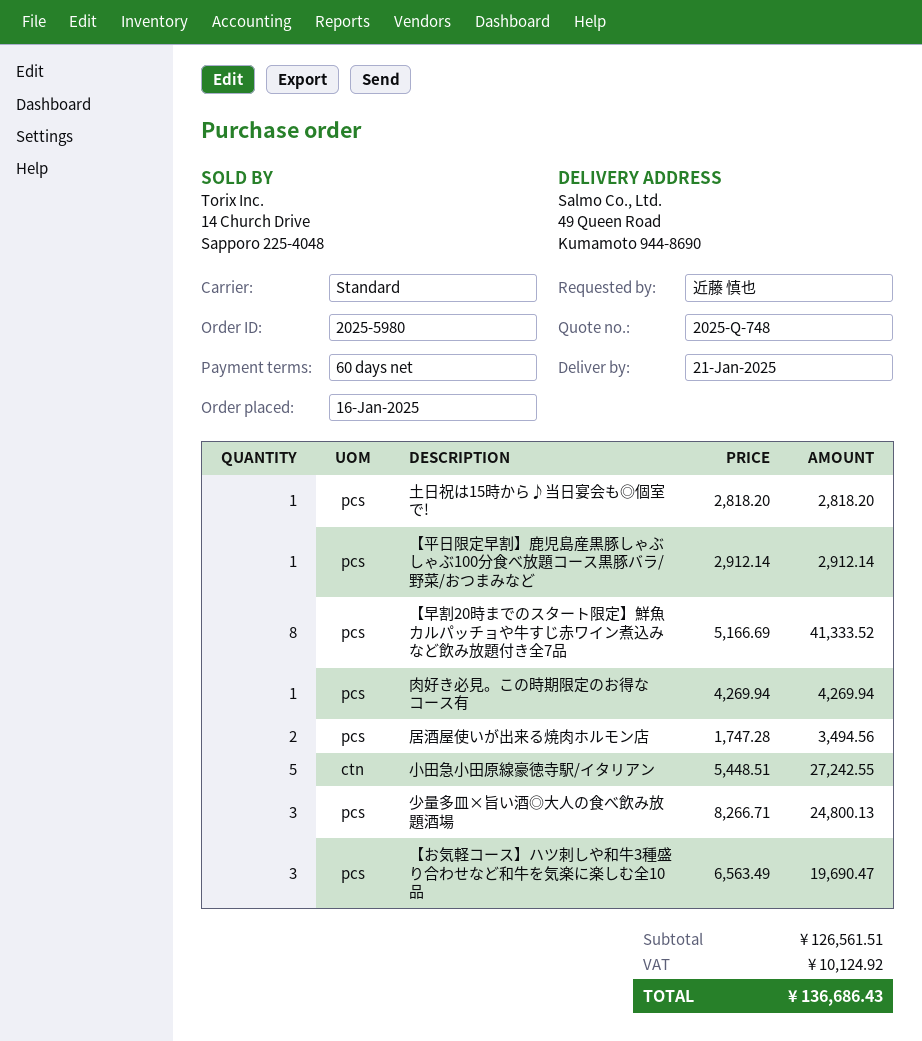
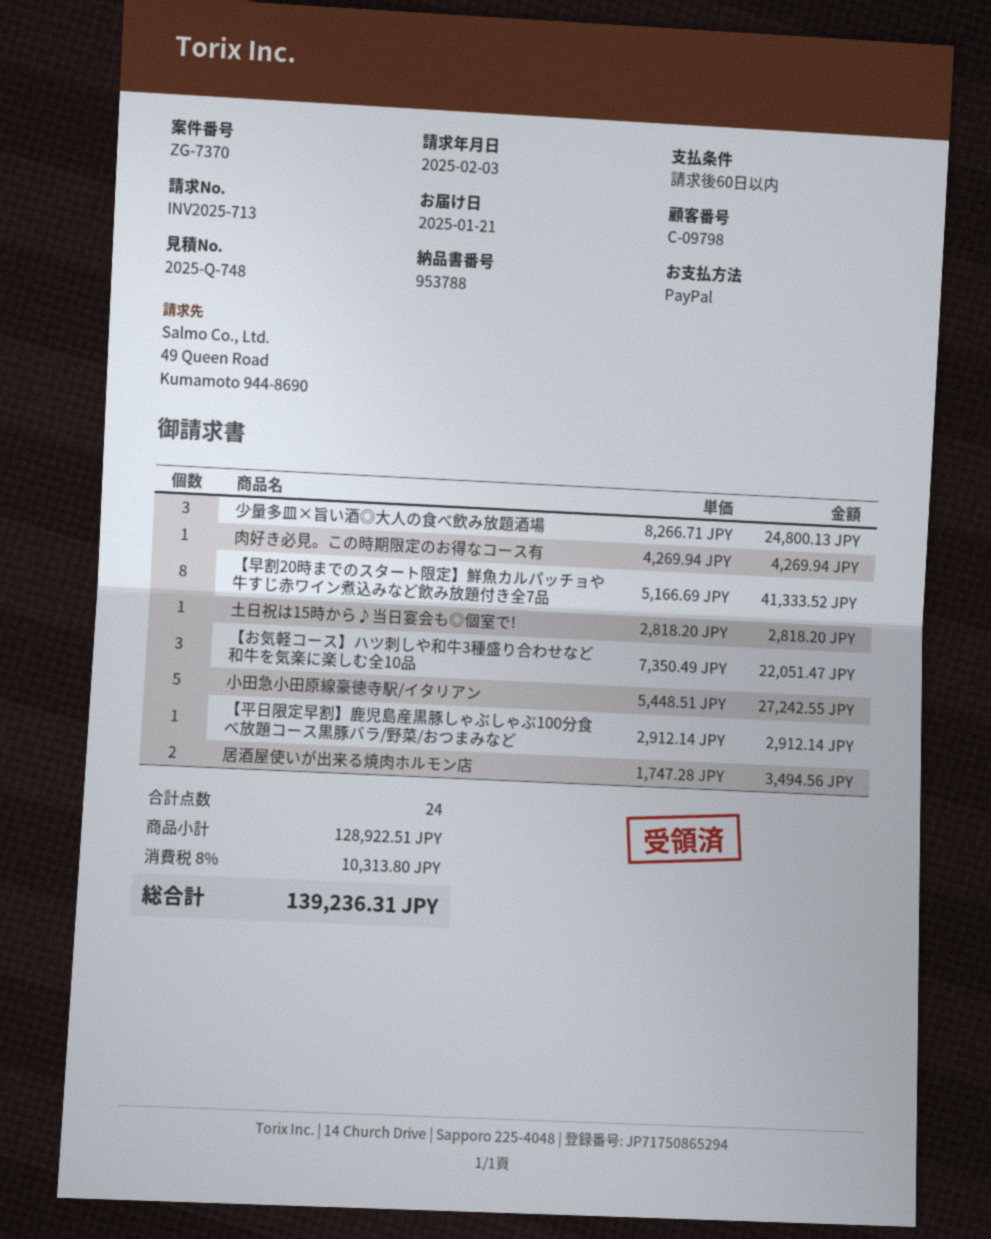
【お気軽コース】ハツ刺しや和牛3種盛り合わせなど和牛を気楽に楽しむ全10品: 3 x 6563.49 = 19690.47 -> 3 x 7350.49 = 22051.47
subtotal: 126561.51 -> 128922.51
tax: 10124.92 -> 10313.80
total: 136686.43 -> 139236.31

